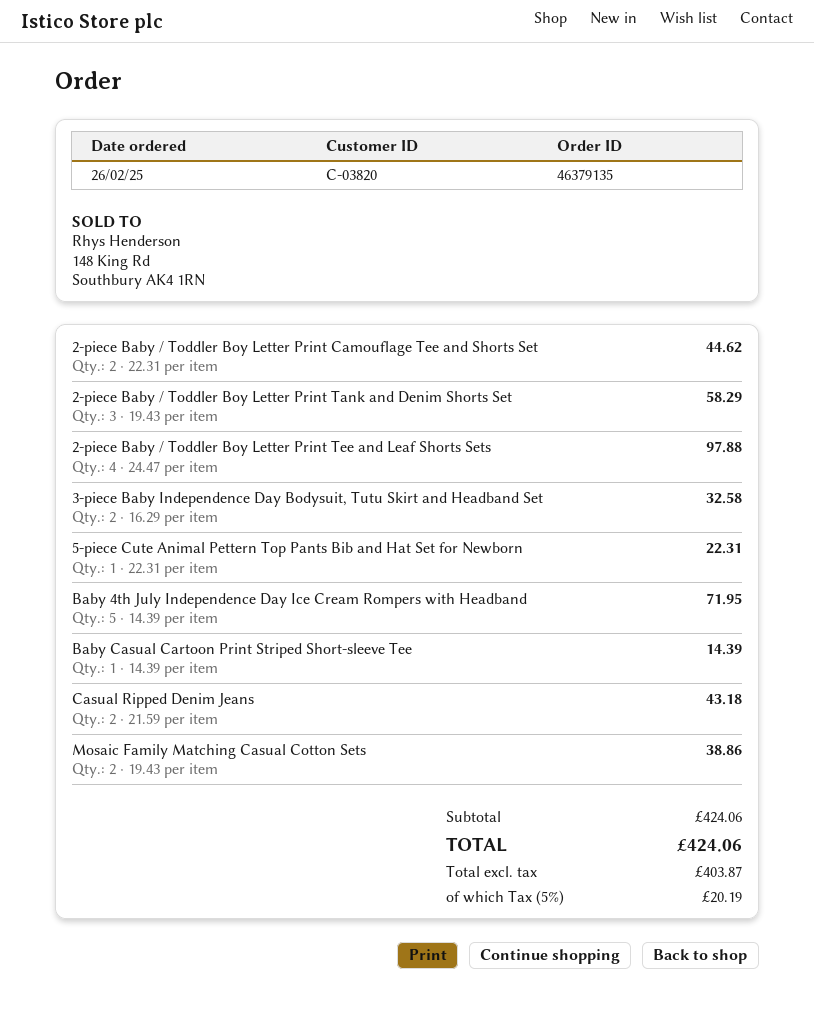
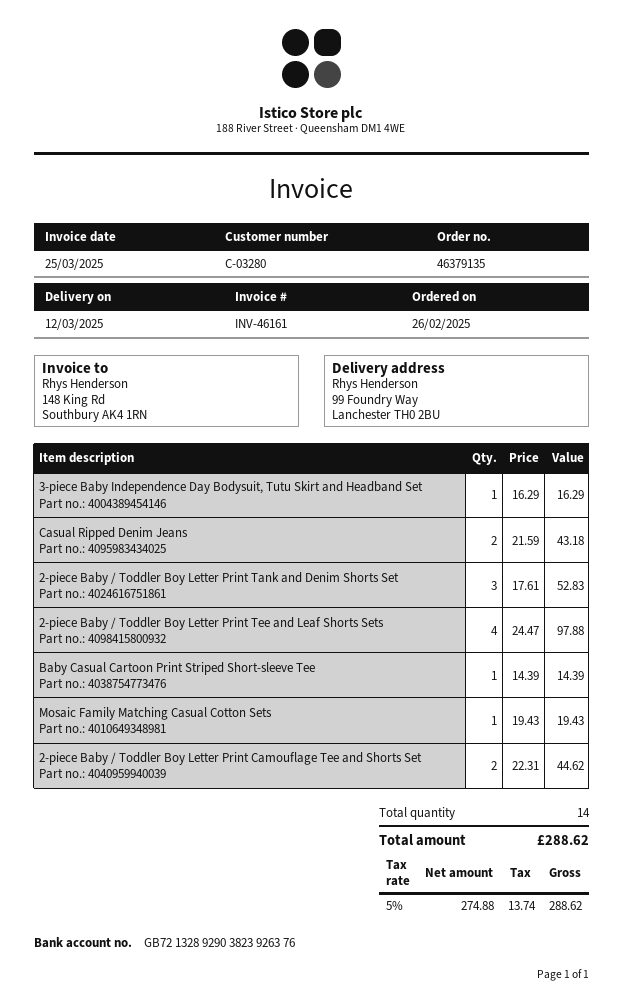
customer number: C-03820 -> C-03280
2-piece Baby / Toddler Boy Letter Print Tank and Denim Shorts Set: 3 x 19.43 = 58.29 -> 3 x 17.61 = 52.83
3-piece Baby Independence Day Bodysuit, Tutu Skirt and Headband Set: 2 x 16.29 = 32.58 -> 1 x 16.29 = 16.29
5-piece Cute Animal Pettern Top Pants Bib and Hat Set for Newborn: 1 x 22.31 = 22.31 -> none
Baby 4th July Independence Day Ice Cream Rompers with Headband: 5 x 14.39 = 71.95 -> none
Mosaic Family Matching Casual Cotton Sets: 2 x 19.43 = 38.86 -> 1 x 19.43 = 19.43
net: 403.87 -> 274.88
tax: 5% = 20.19 -> 5% = 13.74
total: 424.06 -> 288.62

